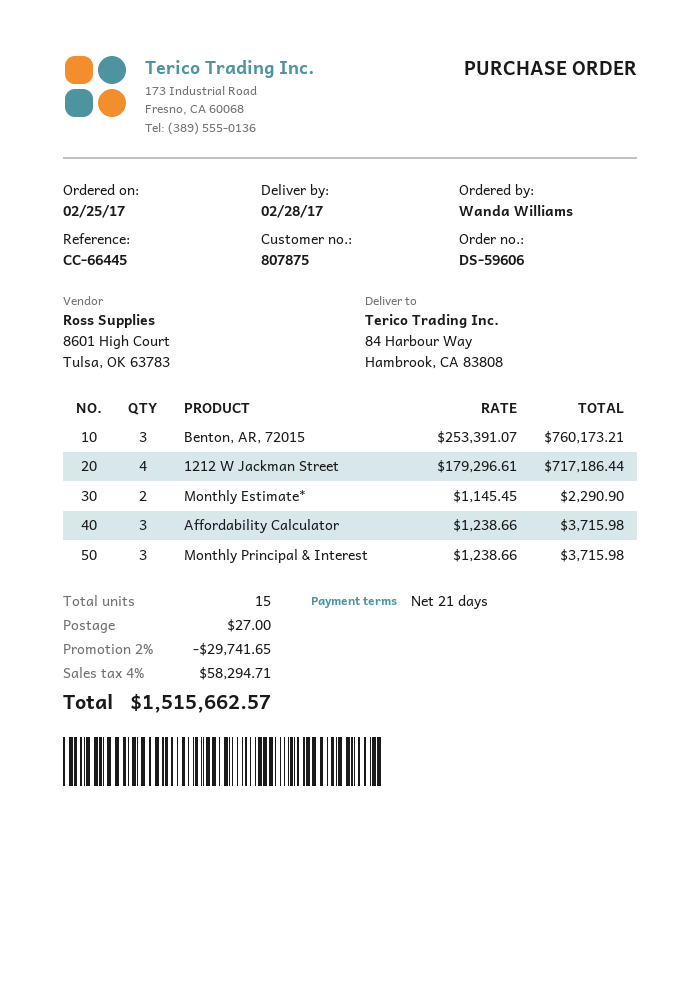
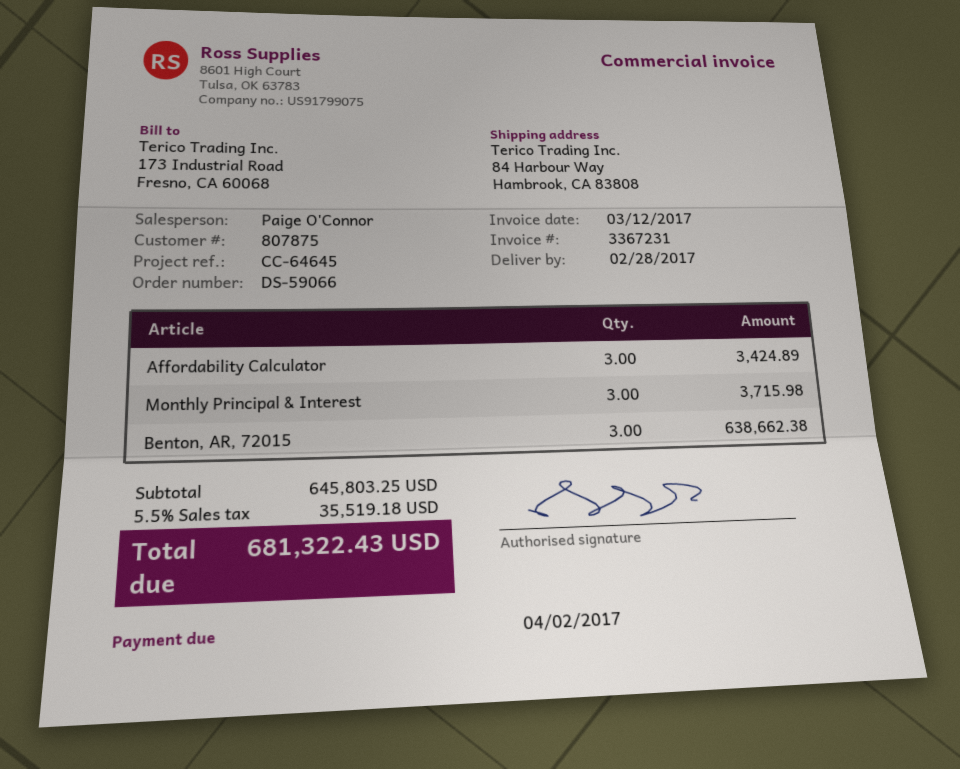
order number: DS-59606 -> DS-59066
reference: CC-66445 -> CC-64645
Benton, AR, 72015: 3 for 760173.21 -> 3 for 638662.38
1212 W Jackman Street: 4 for 717186.44 -> none
Monthly Estimate*: 2 for 2290.90 -> none
Affordability Calculator: 3 for 3715.98 -> 3 for 3424.89
discount: 2% = 29741.65 -> none
shipping: 27.00 -> none
tax: 4% = 58294.71 -> 5.5% = 35519.18
total: 1515662.57 -> 681322.43

